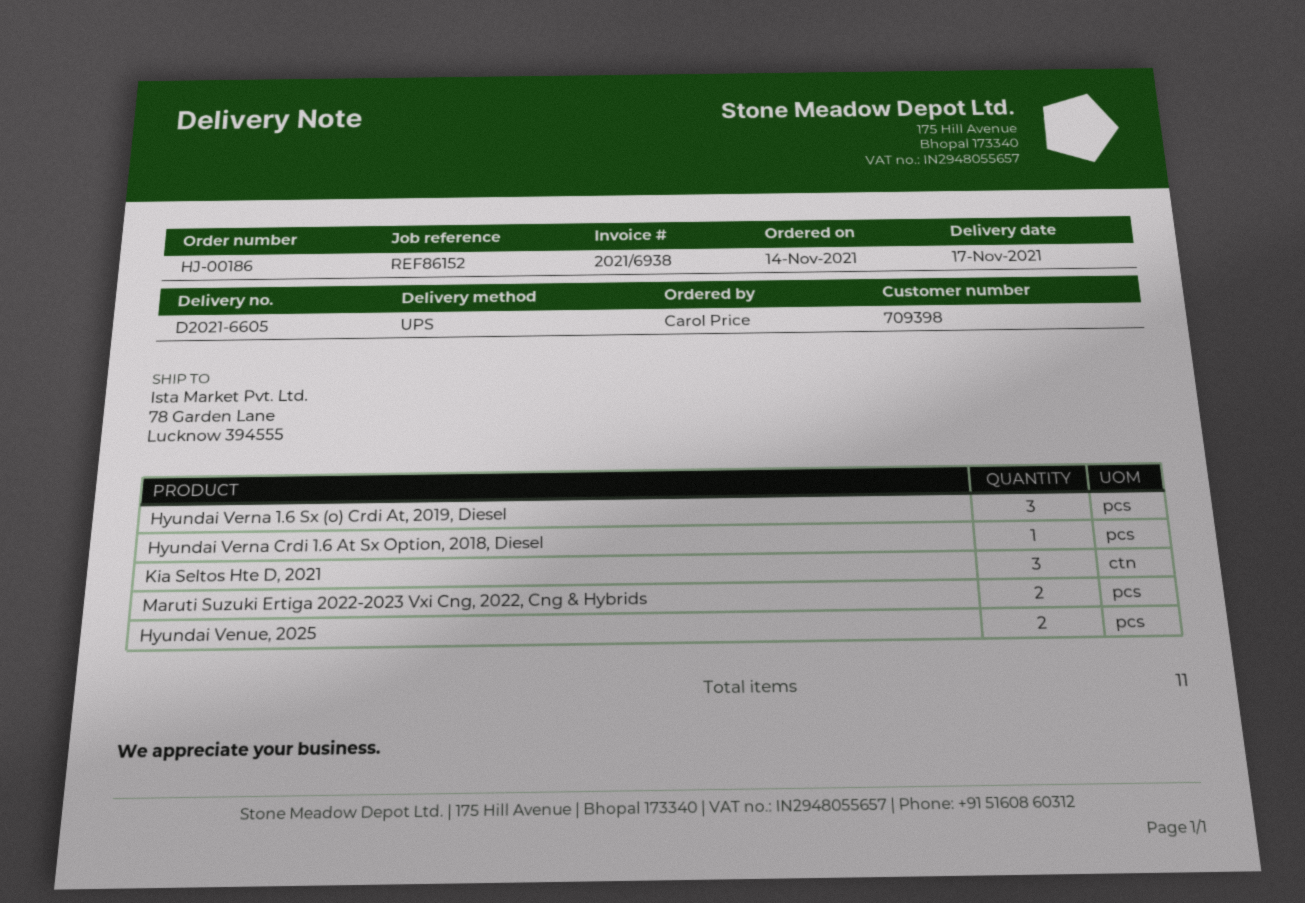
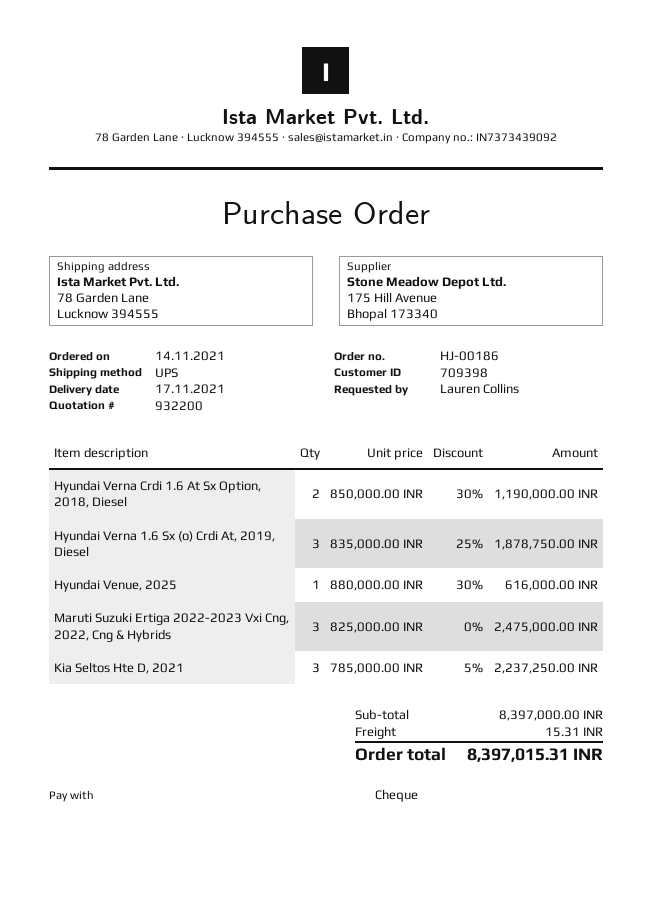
ordered by: Carol Price -> Lauren Collins
Hyundai Verna Crdi 1.6 At Sx Option, 2018, Diesel: 1 -> 2
Maruti Suzuki Ertiga 2022-2023 Vxi Cng, 2022, Cng & Hybrids: 2 -> 3
Hyundai Venue, 2025: 2 -> 1

